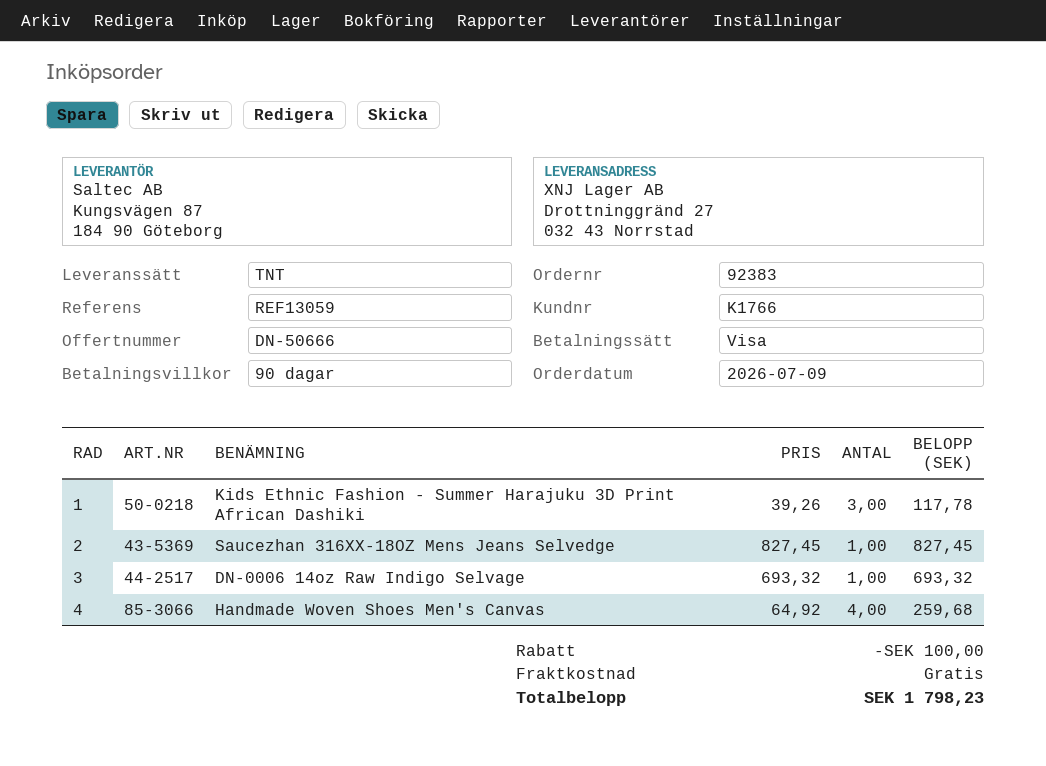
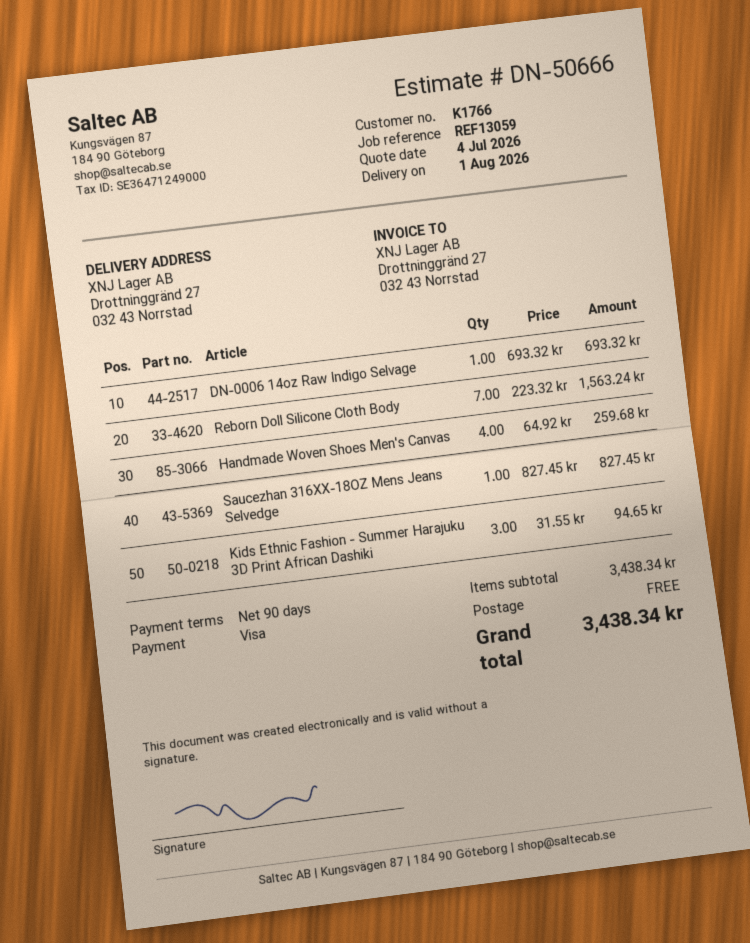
Kids Ethnic Fashion - Summer Harajuku 3D Print African Dashiki: 3 x 39.26 = 117.78 -> 3 x 31.55 = 94.65
Reborn Doll Silicone Cloth Body: none -> 7 x 223.32 = 1563.24
discount: 100.00 -> none
total: 1798.23 -> 3438.34

